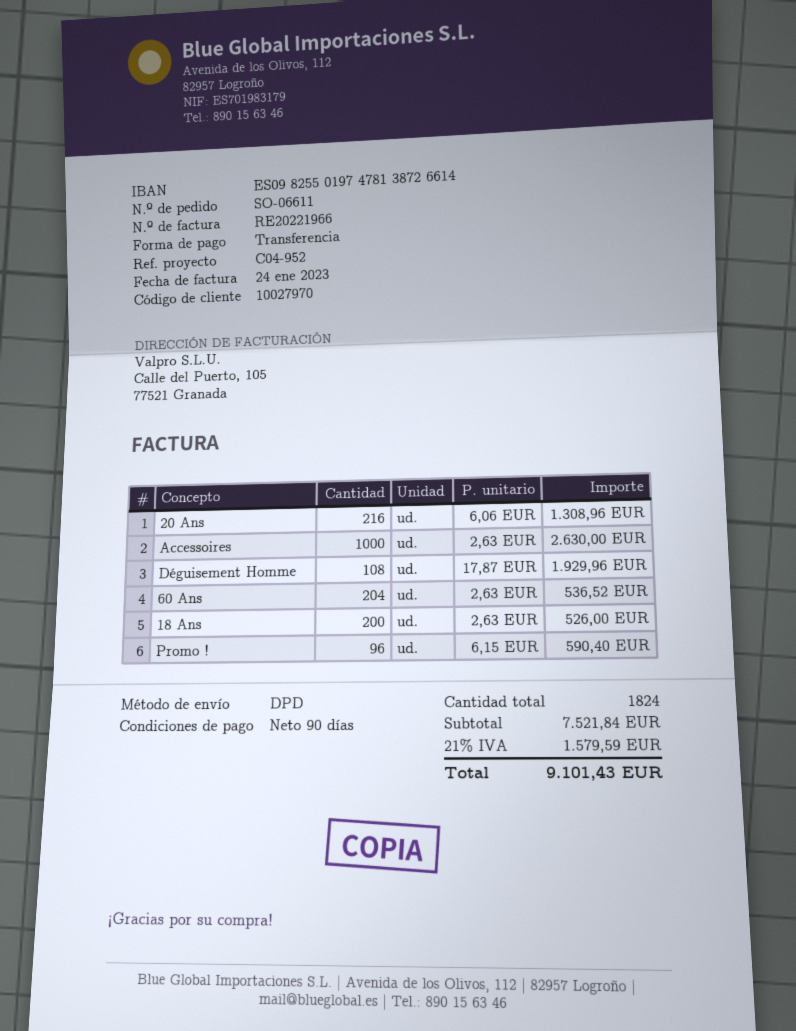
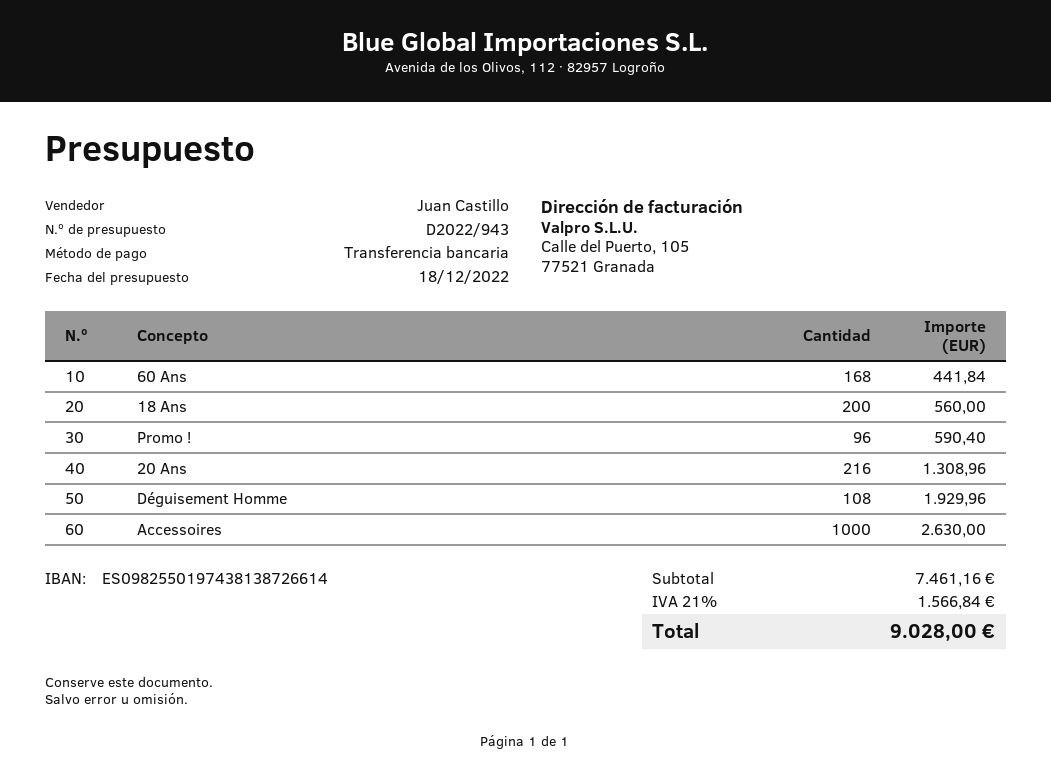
bank account: ES0982550197478138726614 -> ES0982550197438138726614
60 Ans: 204 for 536.52 -> 168 for 441.84
18 Ans: 200 for 526.00 -> 200 for 560.00
subtotal: 7521.84 -> 7461.16
tax: 21% = 1579.59 -> 21% = 1566.84
total: 9101.43 -> 9028.00

